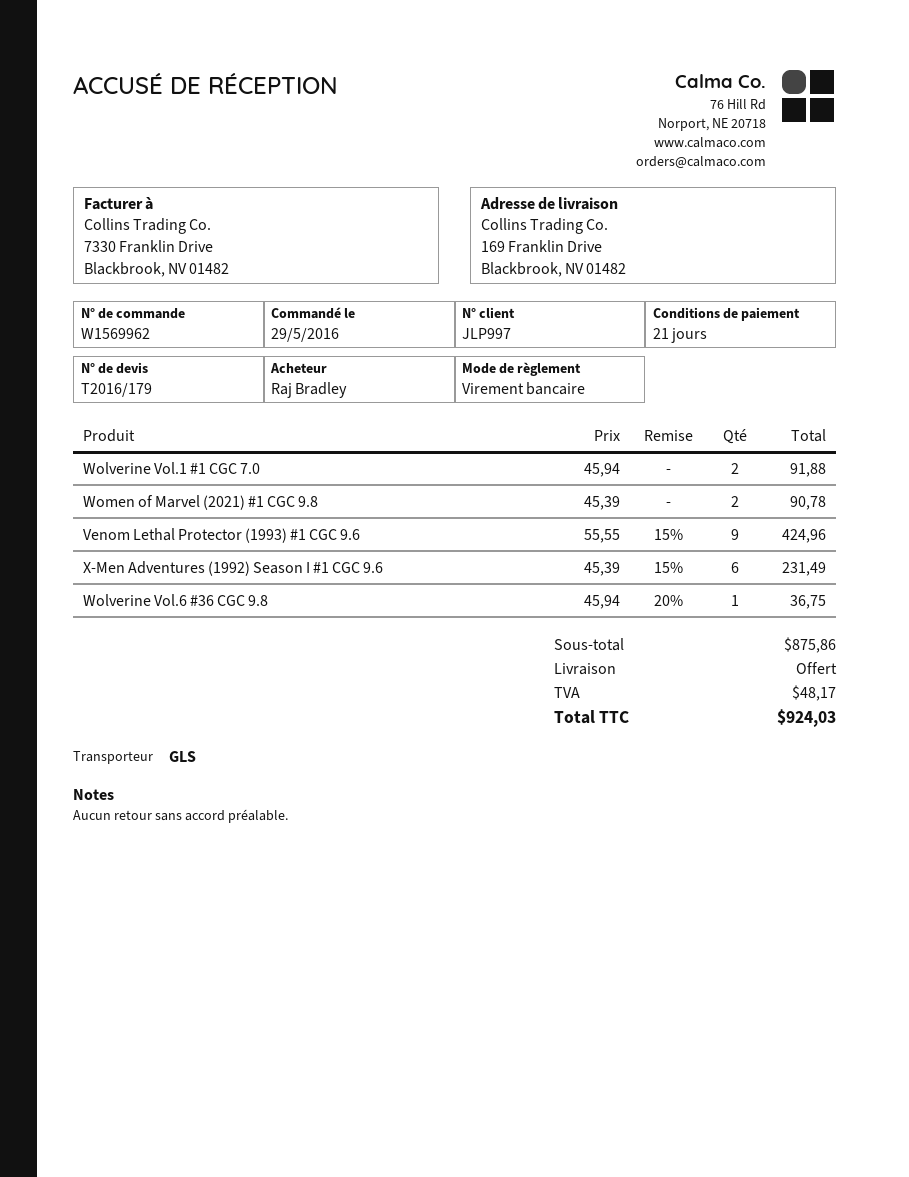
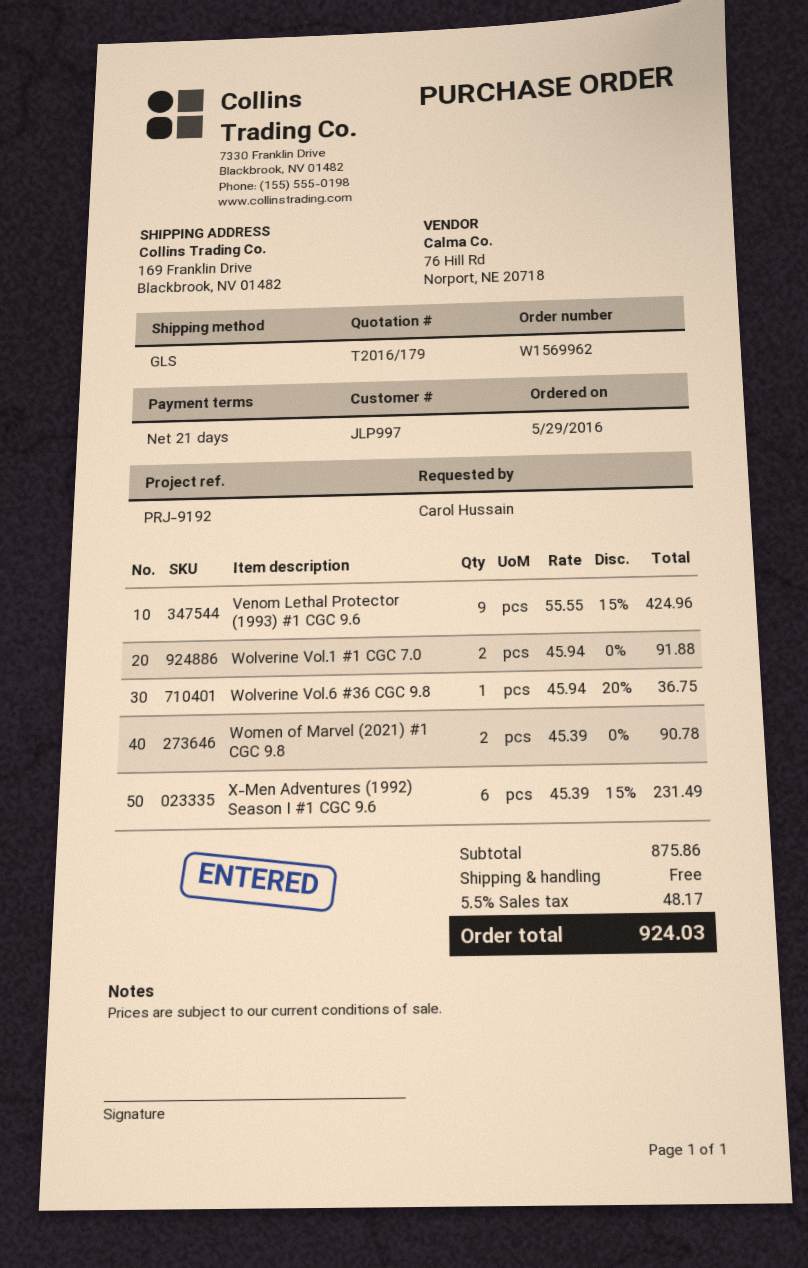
ordered by: Raj Bradley -> Carol Hussain

